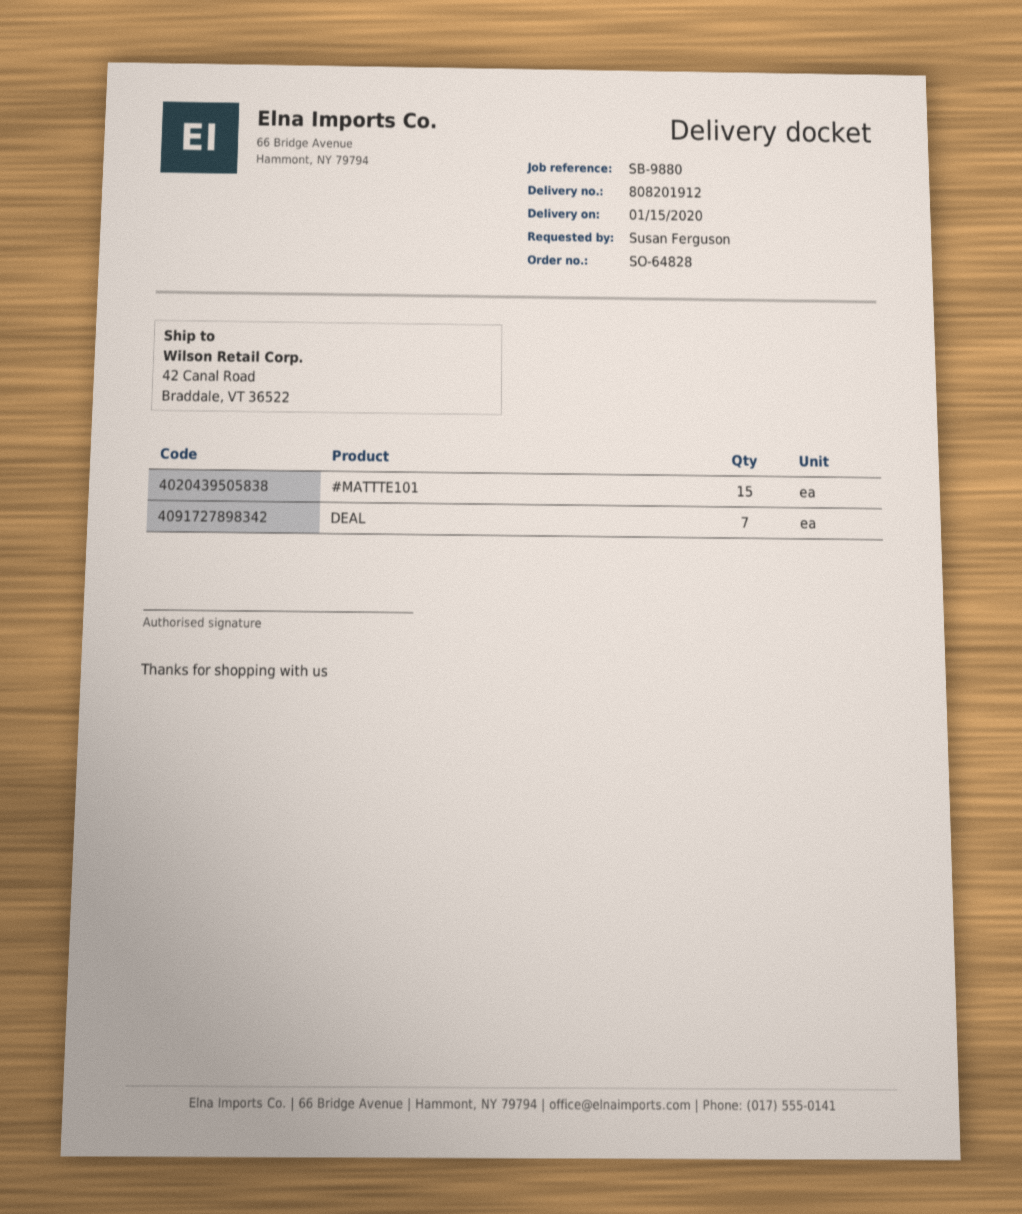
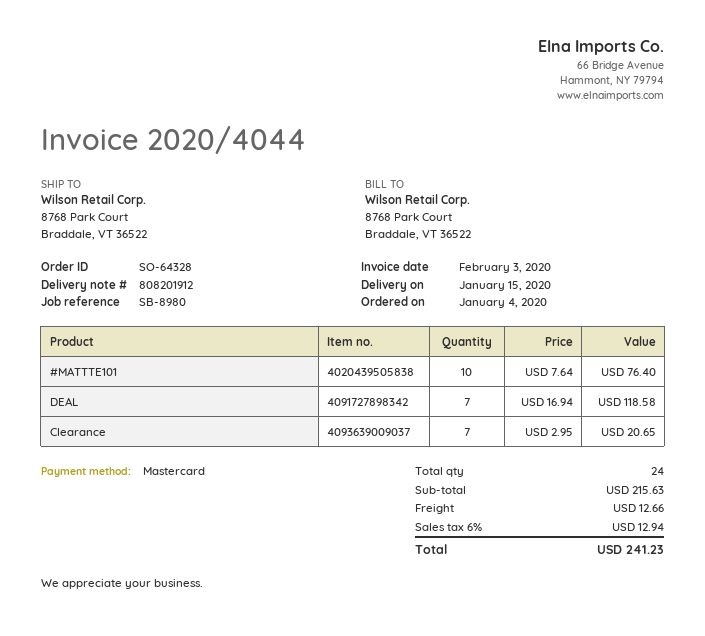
order number: SO-64828 -> SO-64328
reference: SB-9880 -> SB-8980
ship to: 42 Canal Road, Braddale, VT 36522 -> 8768 Park Court, Braddale, VT 36522
#MATTTE101: 15 -> 10
Clearance: none -> 7

